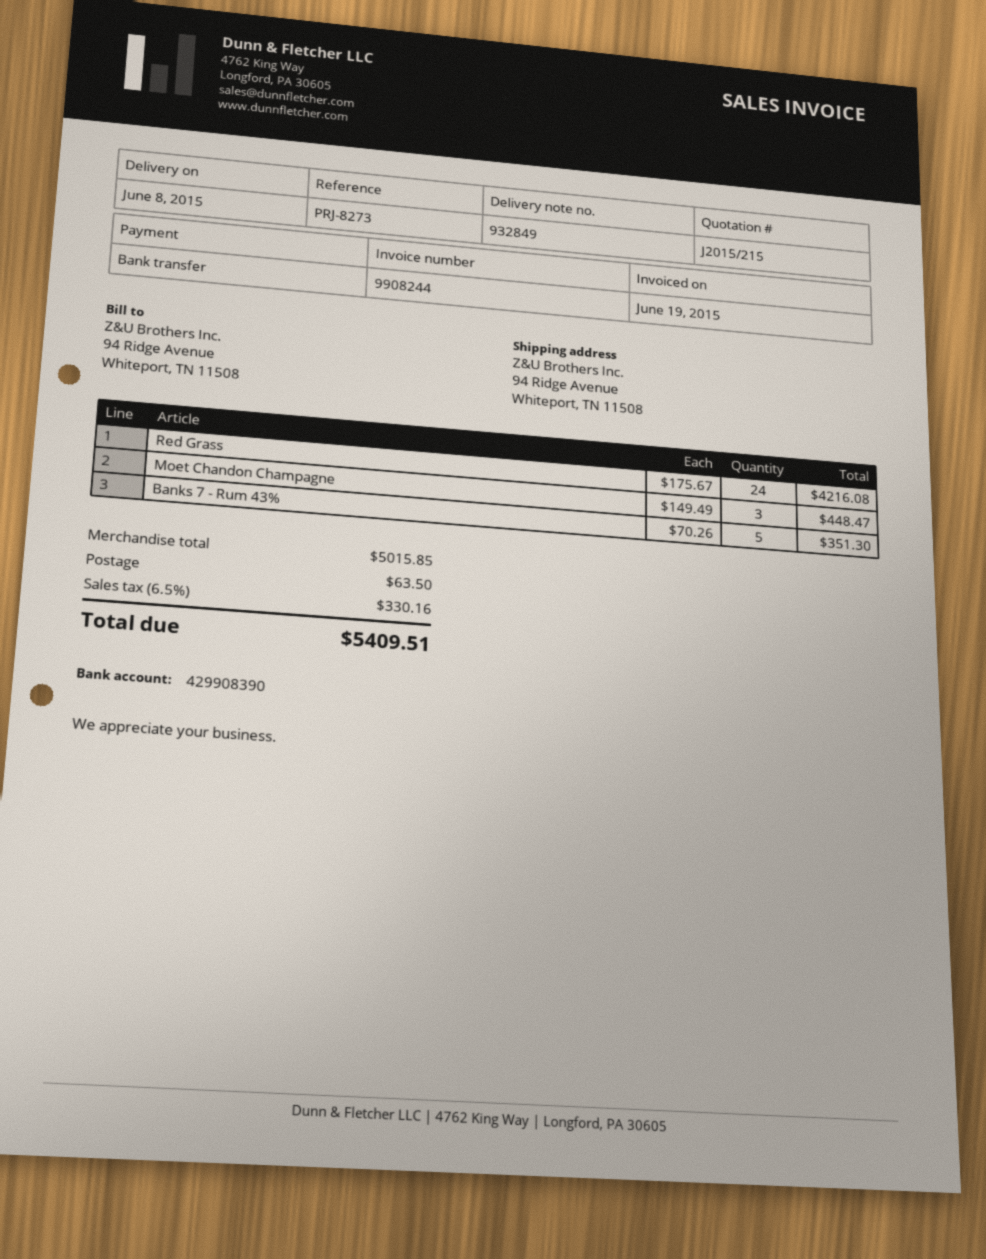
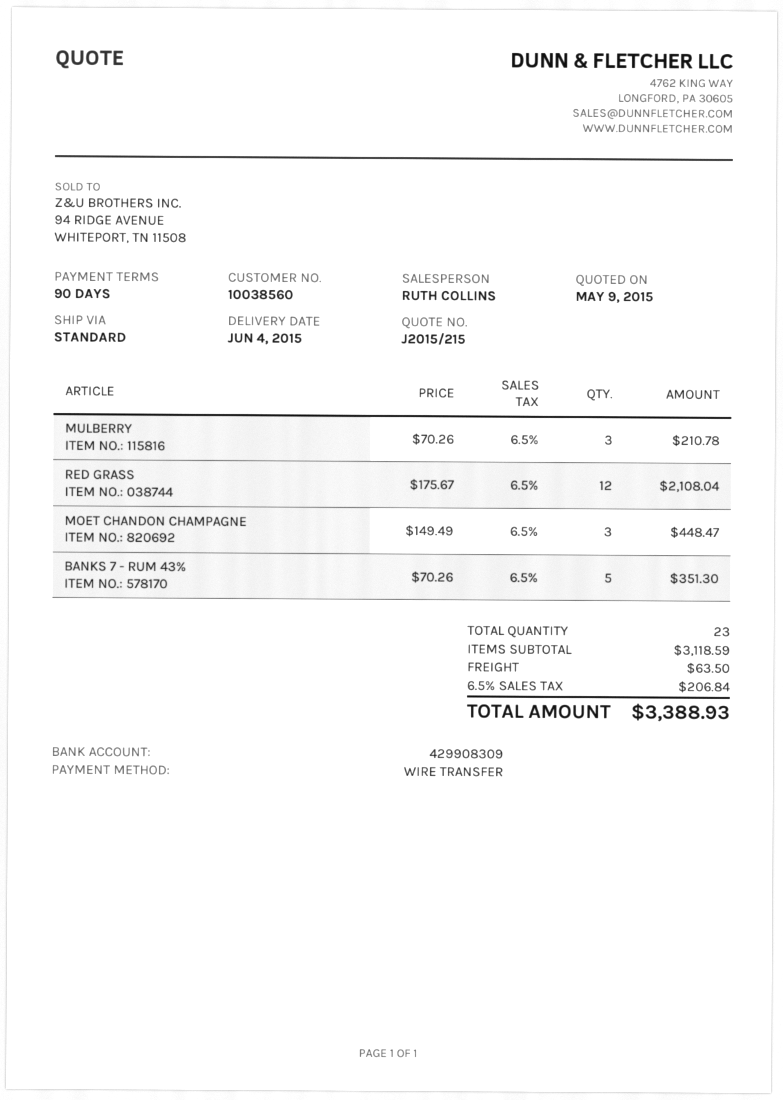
delivery date: 2015-06-08 -> 2015-06-04
bank account: 429908390 -> 429908309
Red Grass: 24 x 175.67 = 4216.08 -> 12 x 175.67 = 2108.04
MULBERRY: none -> 3 x 70.26 = 210.78
subtotal: 5015.85 -> 3118.59
tax: 6.5% = 330.16 -> 6.5% = 206.84
total: 5409.51 -> 3388.93

